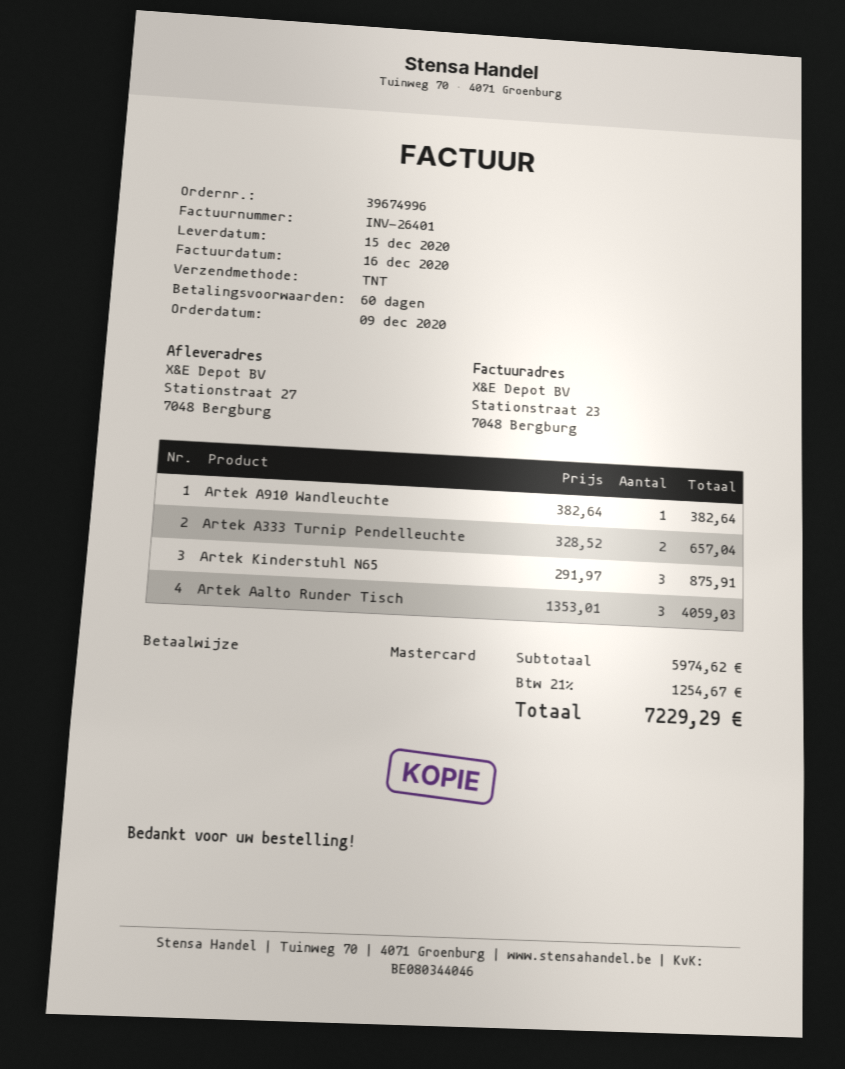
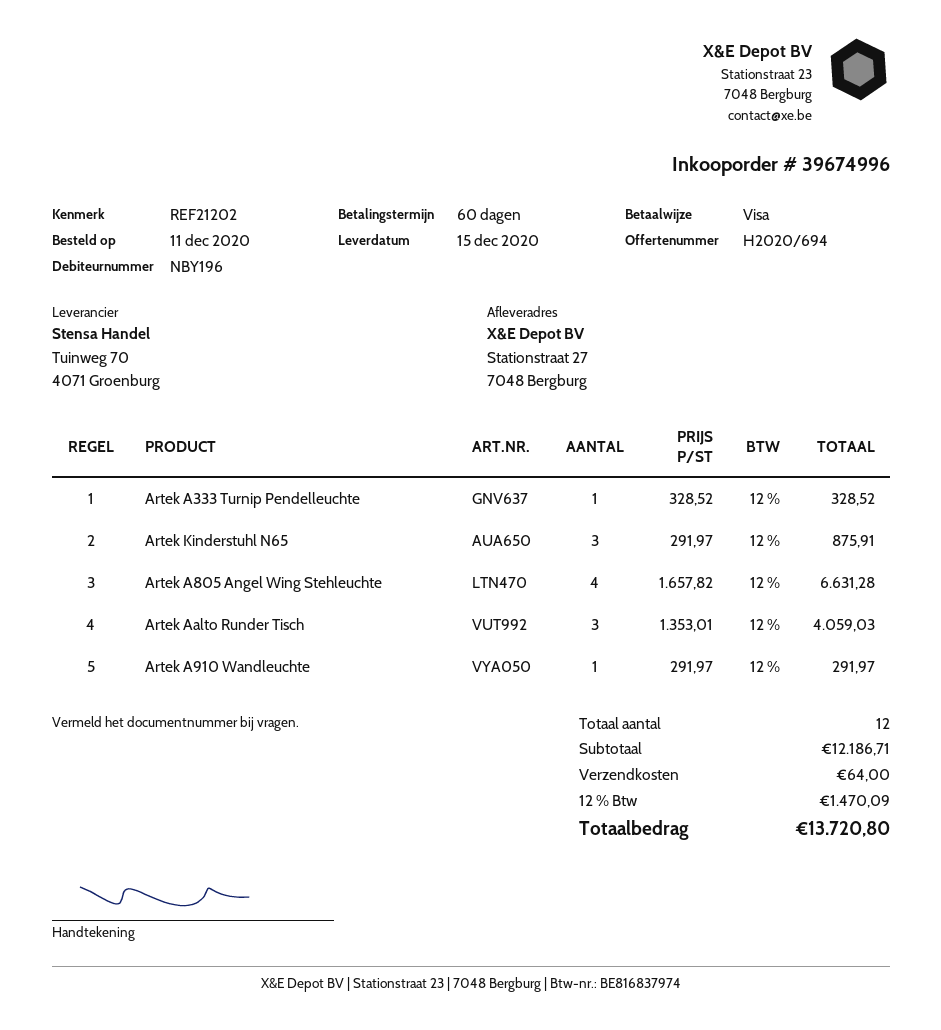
order date: 2020-12-09 -> 2020-12-11
payment method: Mastercard -> Visa
Artek A910 Wandleuchte: 1 x 382.64 = 382.64 -> 1 x 291.97 = 291.97
Artek A333 Turnip Pendelleuchte: 2 x 328.52 = 657.04 -> 1 x 328.52 = 328.52
Artek A805 Angel Wing Stehleuchte: none -> 4 x 1657.82 = 6631.28
subtotal: 5974.62 -> 12186.71
shipping: none -> 64.00
tax: 21% = 1254.67 -> 12% = 1470.09
total: 7229.29 -> 13720.80

